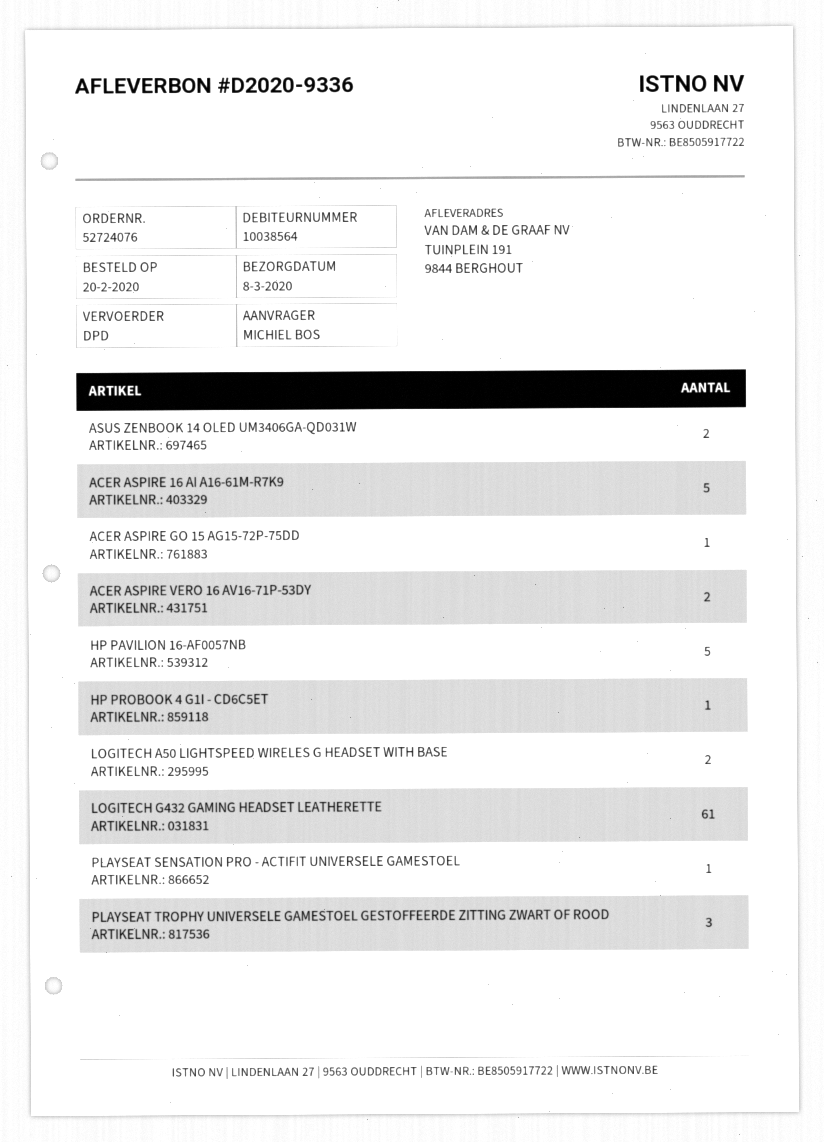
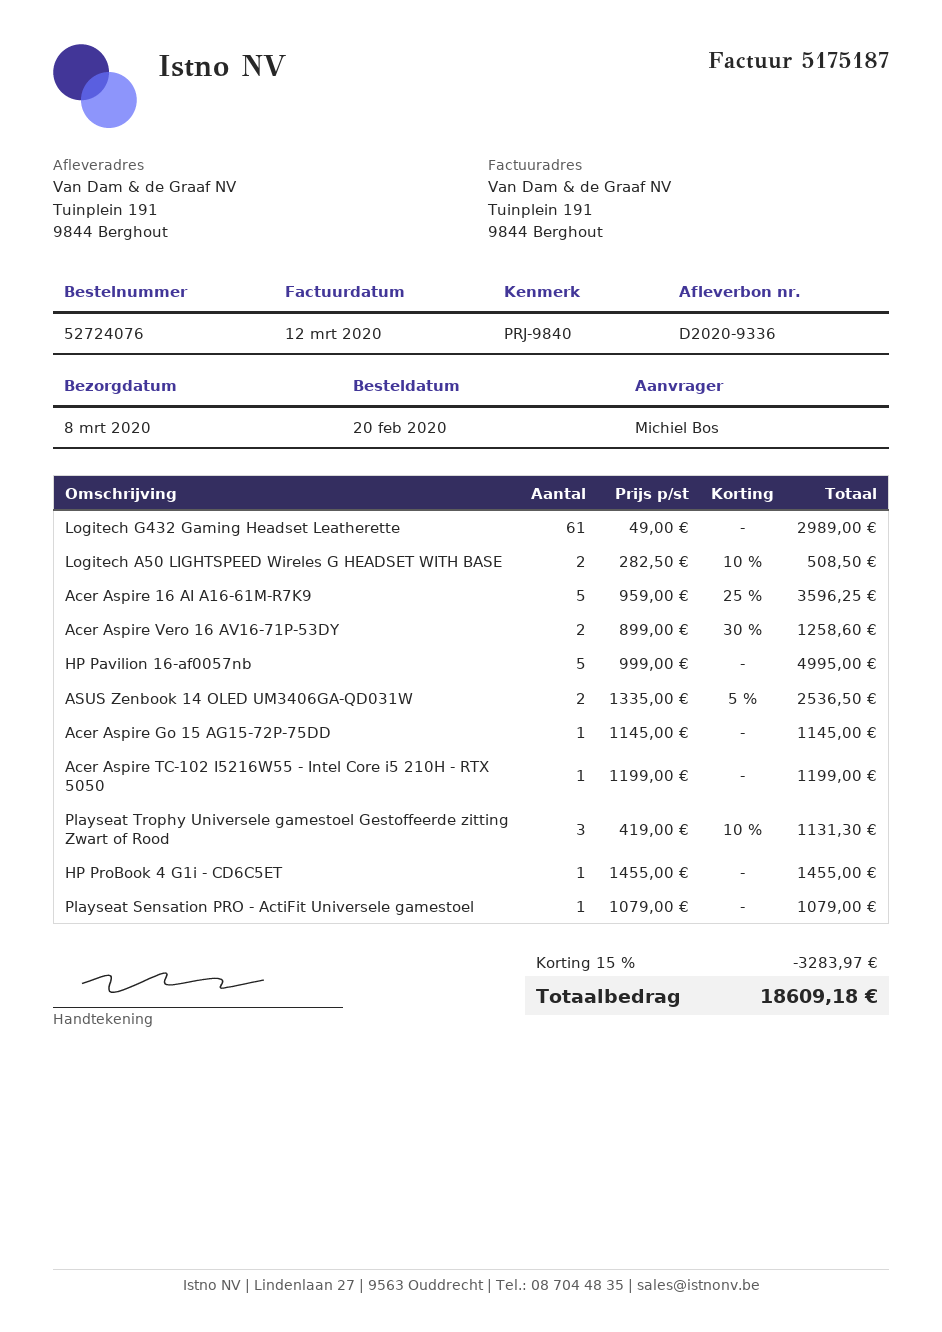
Acer Aspire TC-102 I5216W55 - Intel Core i5 210H - RTX 5050: none -> 1

